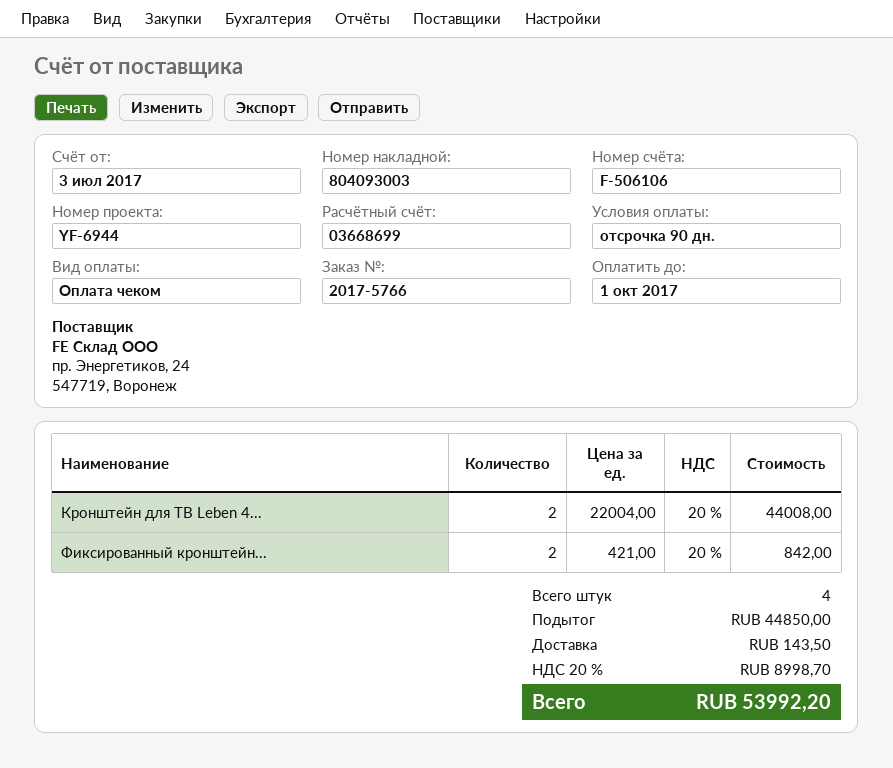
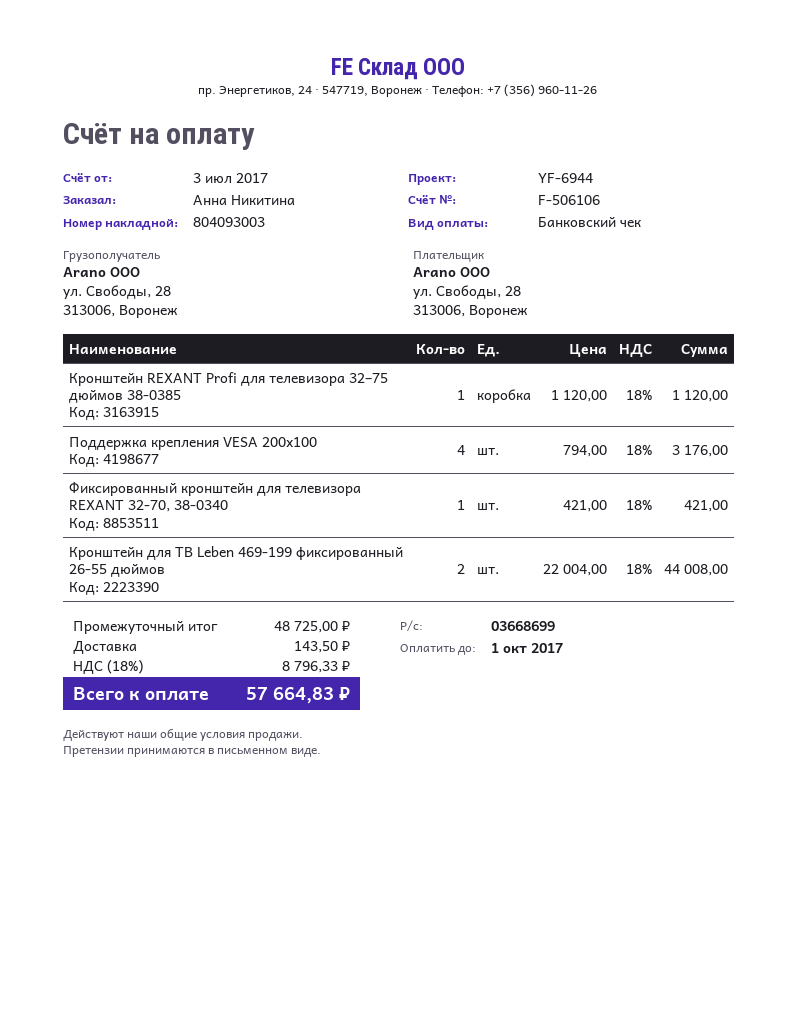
Фиксированный кронштейн...: 2 x 421.00 = 842.00 -> 1 x 421.00 = 421.00
Кронштейн REXANT Profi для телевизора 32–75 дюймов 38-0385: none -> 1 x 1120.00 = 1120.00
Поддержка крепления VESA 200х100: none -> 4 x 794.00 = 3176.00
subtotal: 44850.00 -> 48725.00
tax: 20% = 8998.70 -> 18% = 8796.33
total: 53992.20 -> 57664.83

